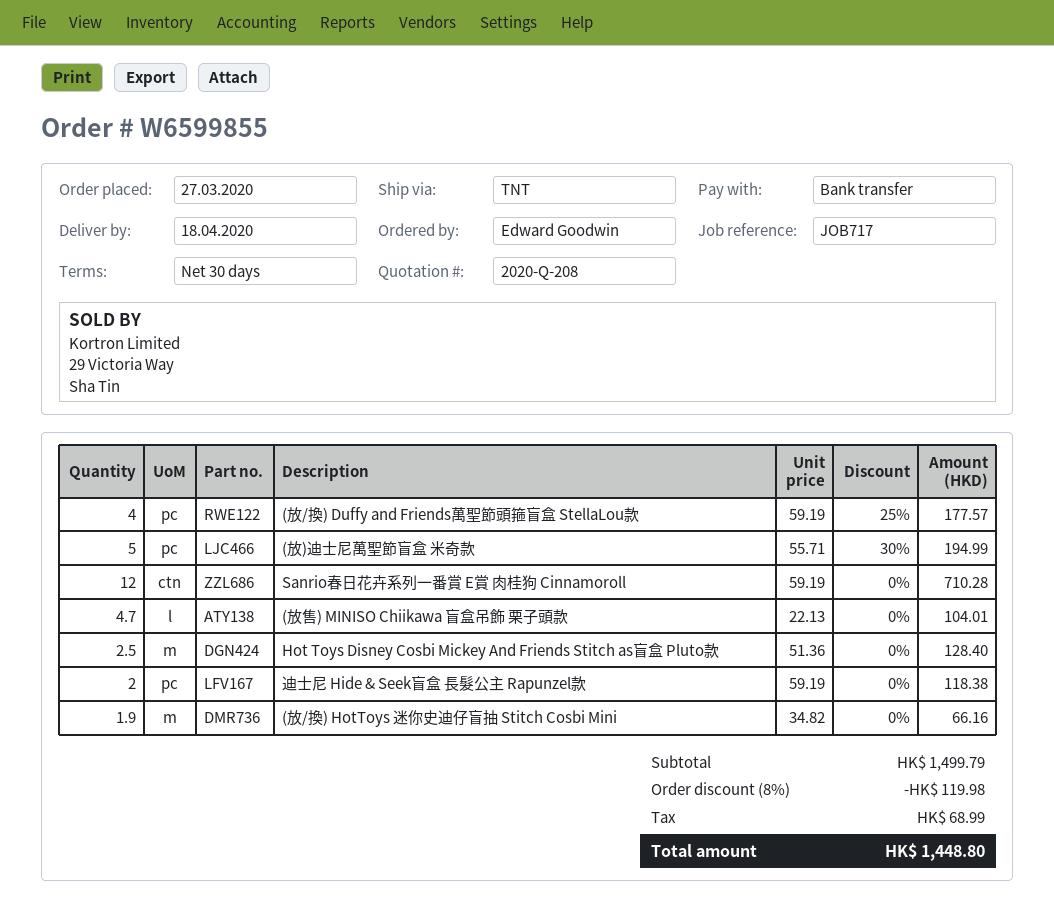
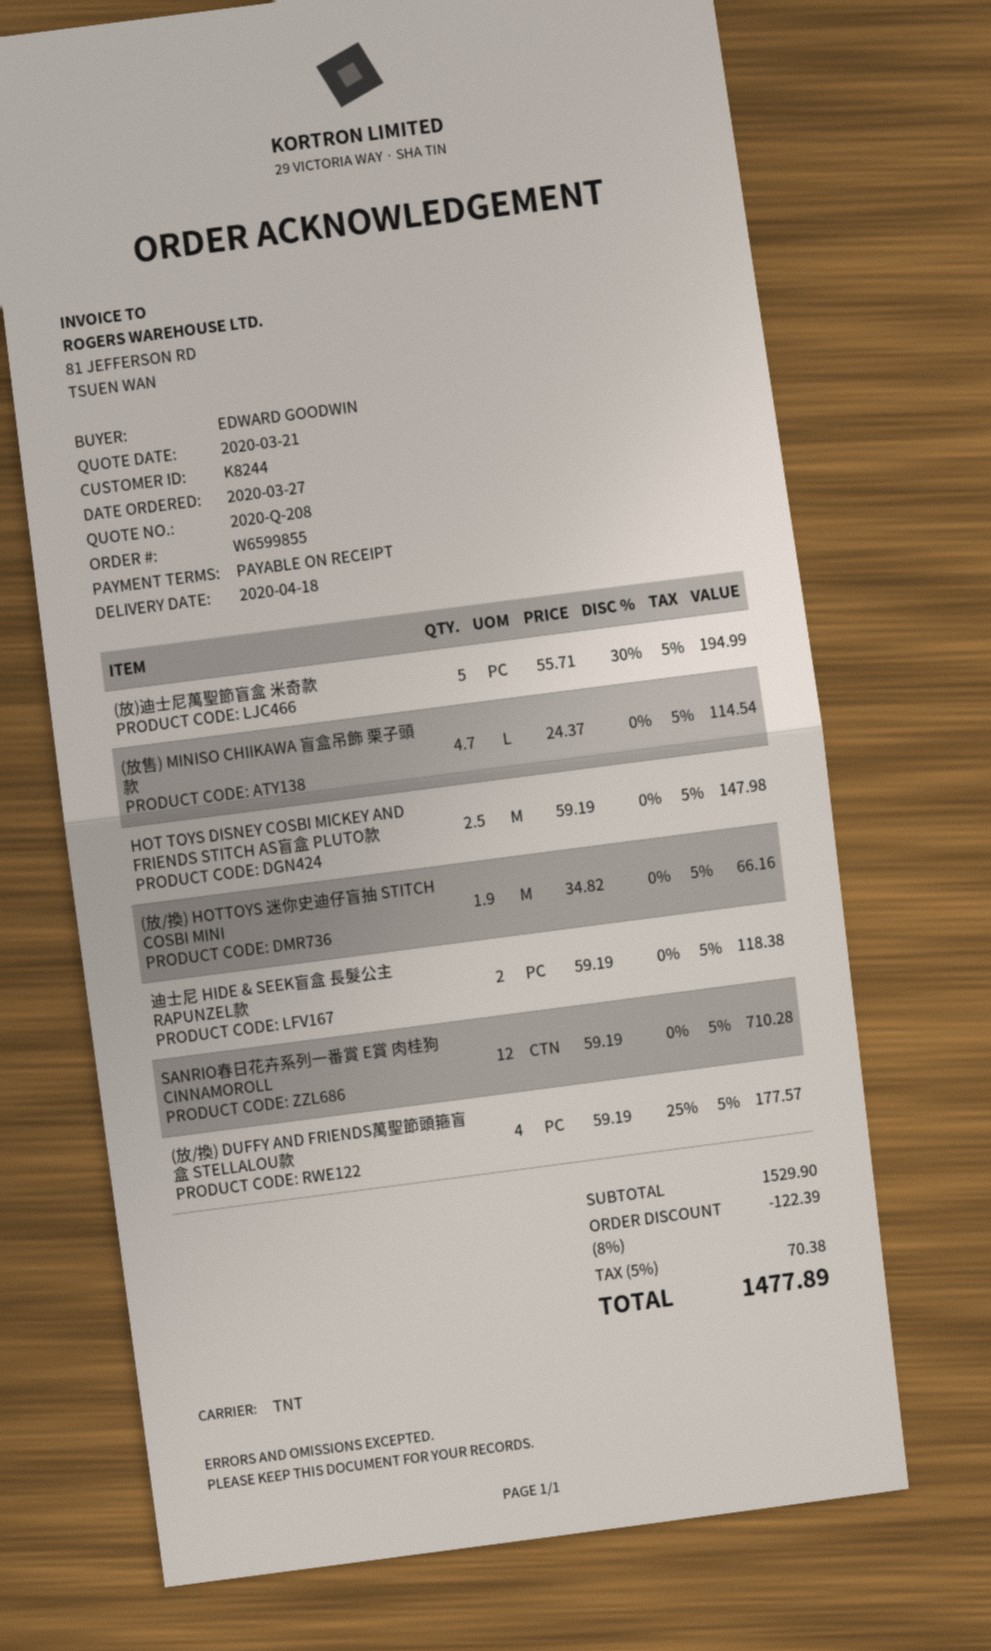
payment terms: 30 days -> on receipt
(放售) MINISO Chiikawa 盲盒吊飾 栗子頭款: 4.7 x 22.13 = 104.01 -> 4.7 x 24.37 = 114.54
Hot Toys Disney Cosbi Mickey And Friends Stitch as盲盒 Pluto款: 2.5 x 51.36 = 128.40 -> 2.5 x 59.19 = 147.98
subtotal: 1499.79 -> 1529.90
discount: 8% = 119.98 -> 8% = 122.39
tax: 68.99 -> 70.38
total: 1448.80 -> 1477.89

